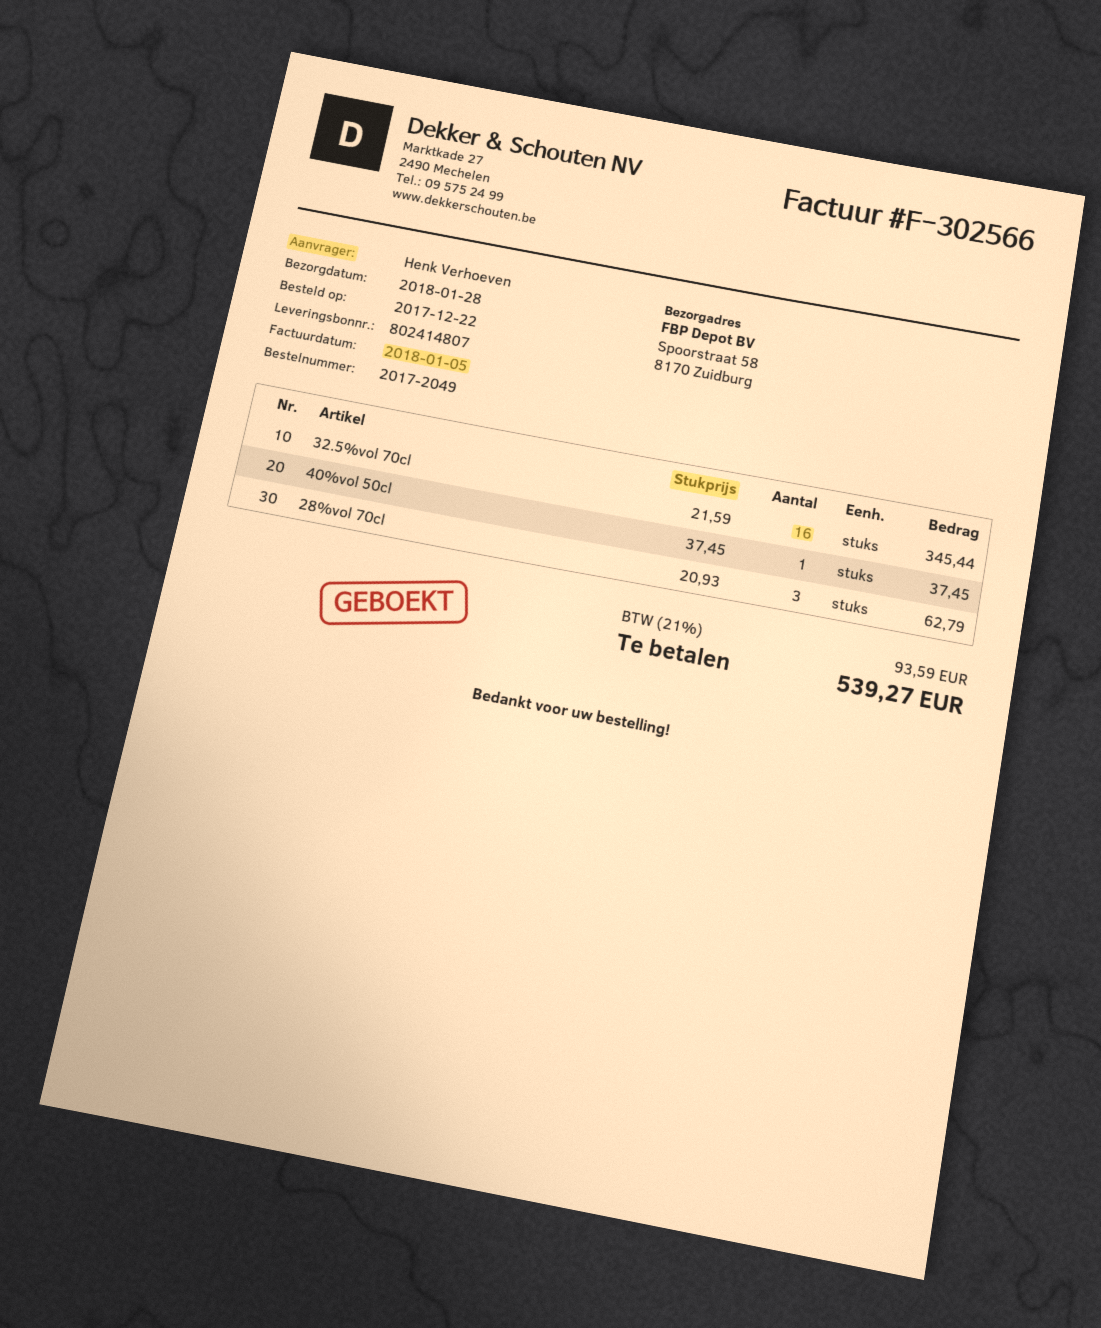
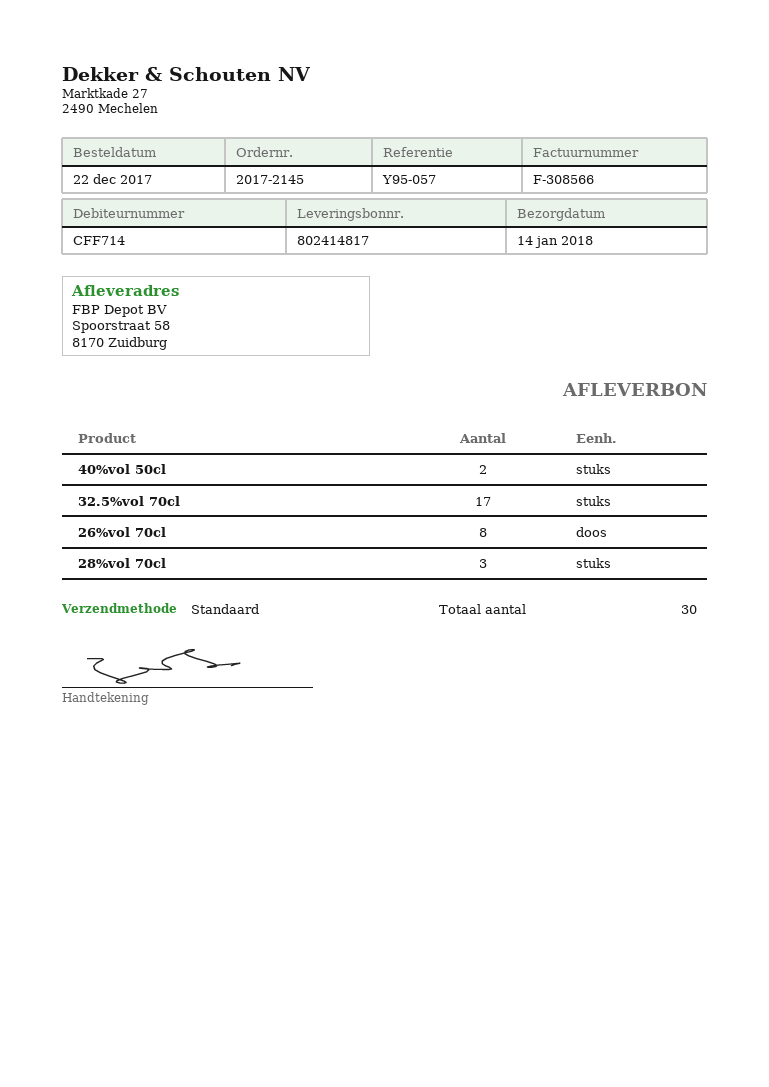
order number: 2017-2049 -> 2017-2145
delivery note number: 802414807 -> 802414817
delivery date: 2018-01-28 -> 2018-01-14
invoice number: F-302566 -> F-308566
32.5%vol 70cl: 16 -> 17
40%vol 50cl: 1 -> 2
26%vol 70cl: none -> 8

